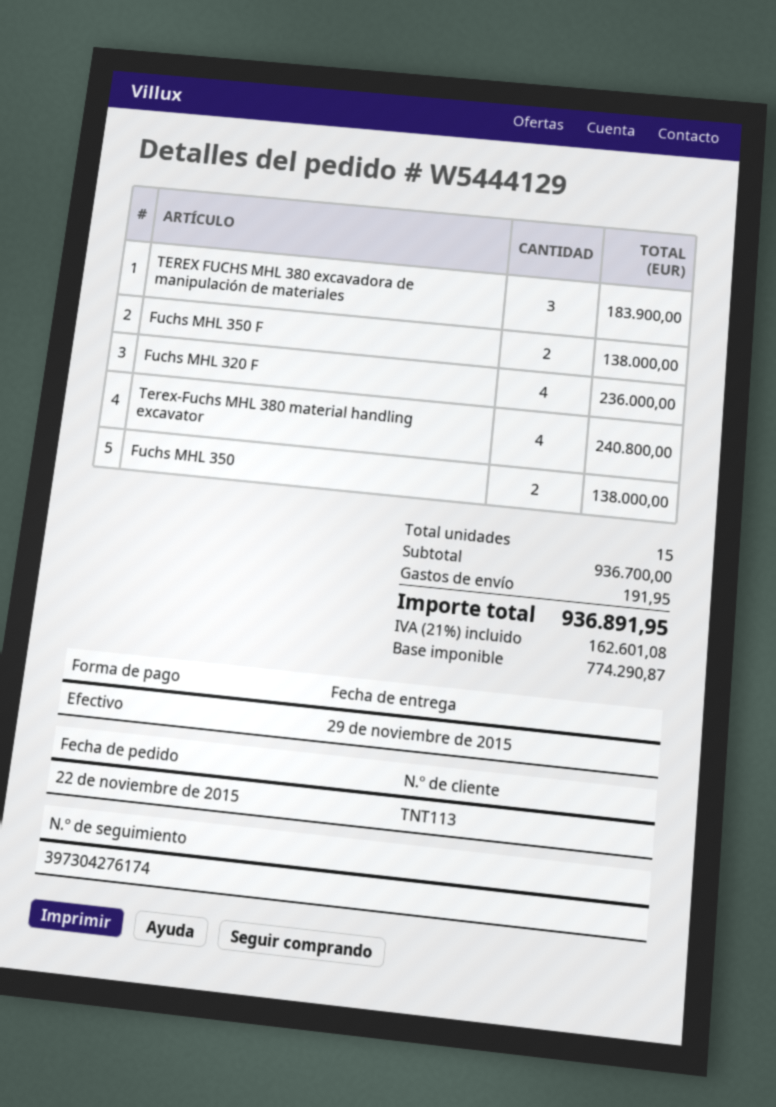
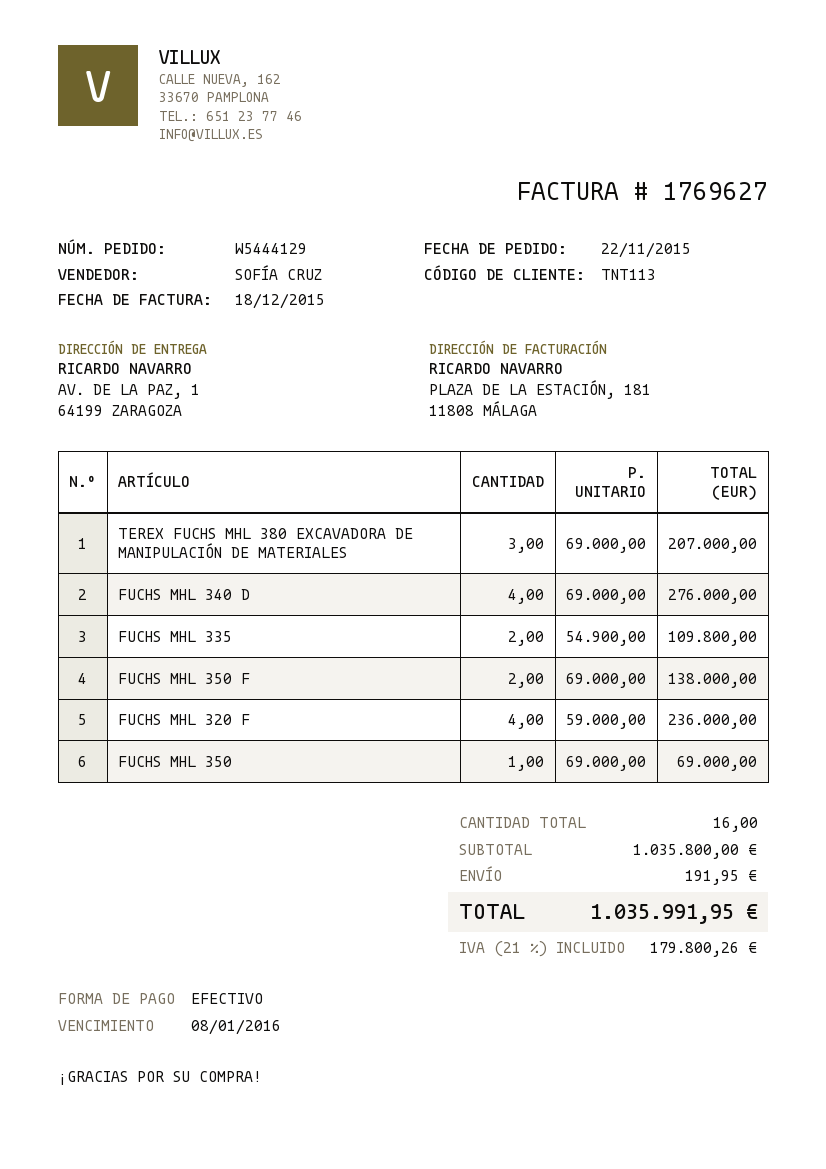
TEREX FUCHS MHL 380 excavadora de manipulación de materiales: 3 for 183900.00 -> 3 for 207000.00
Terex-Fuchs MHL 380 material handling excavator: 4 for 240800.00 -> none
Fuchs MHL 350: 2 for 138000.00 -> 1 for 69000.00
FUCHS MHL 340 D: none -> 4 for 276000.00
FUCHS MHL 335: none -> 2 for 109800.00
total quantity: 15 -> 16
subtotal: 936700.00 -> 1035800.00
tax: 21% = 162601.08 -> 21% = 179800.26
total: 936891.95 -> 1035991.95

